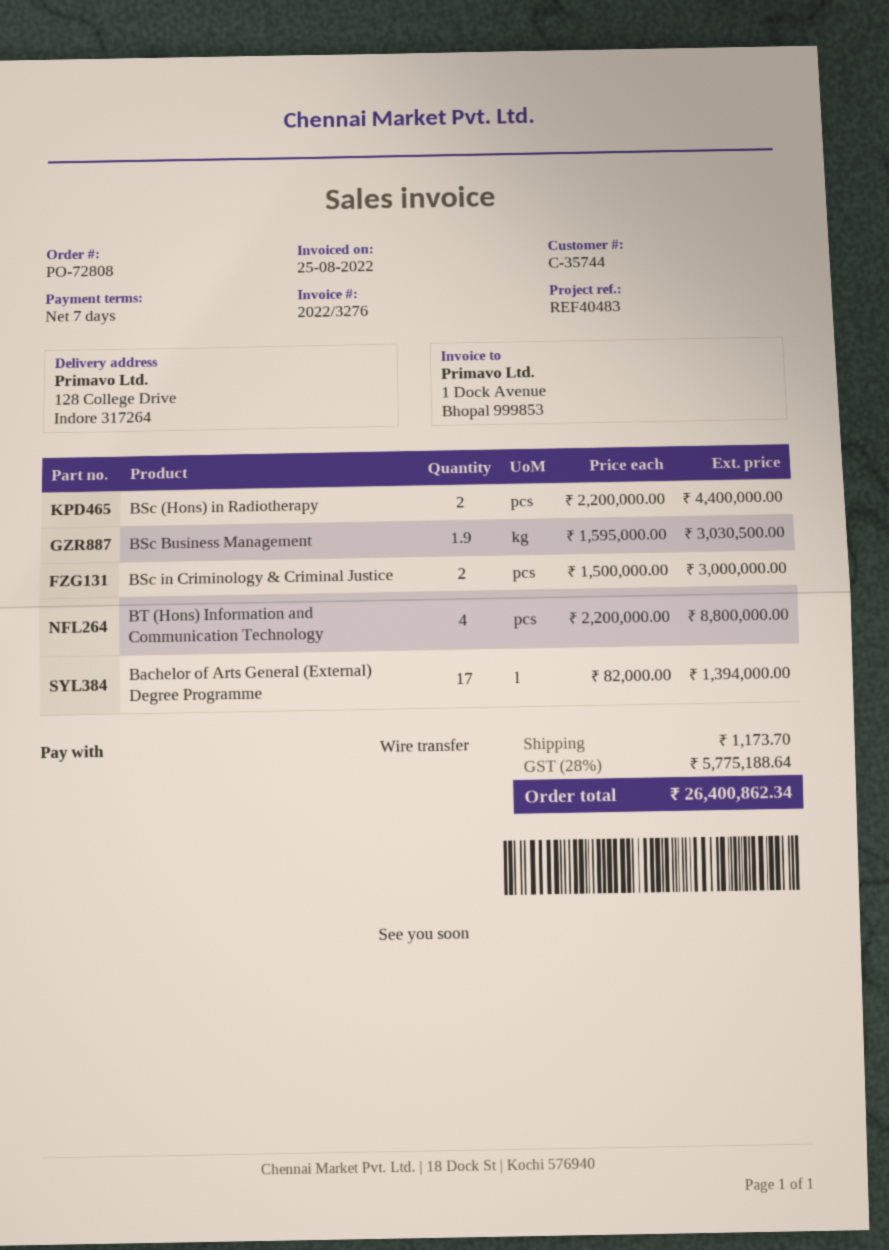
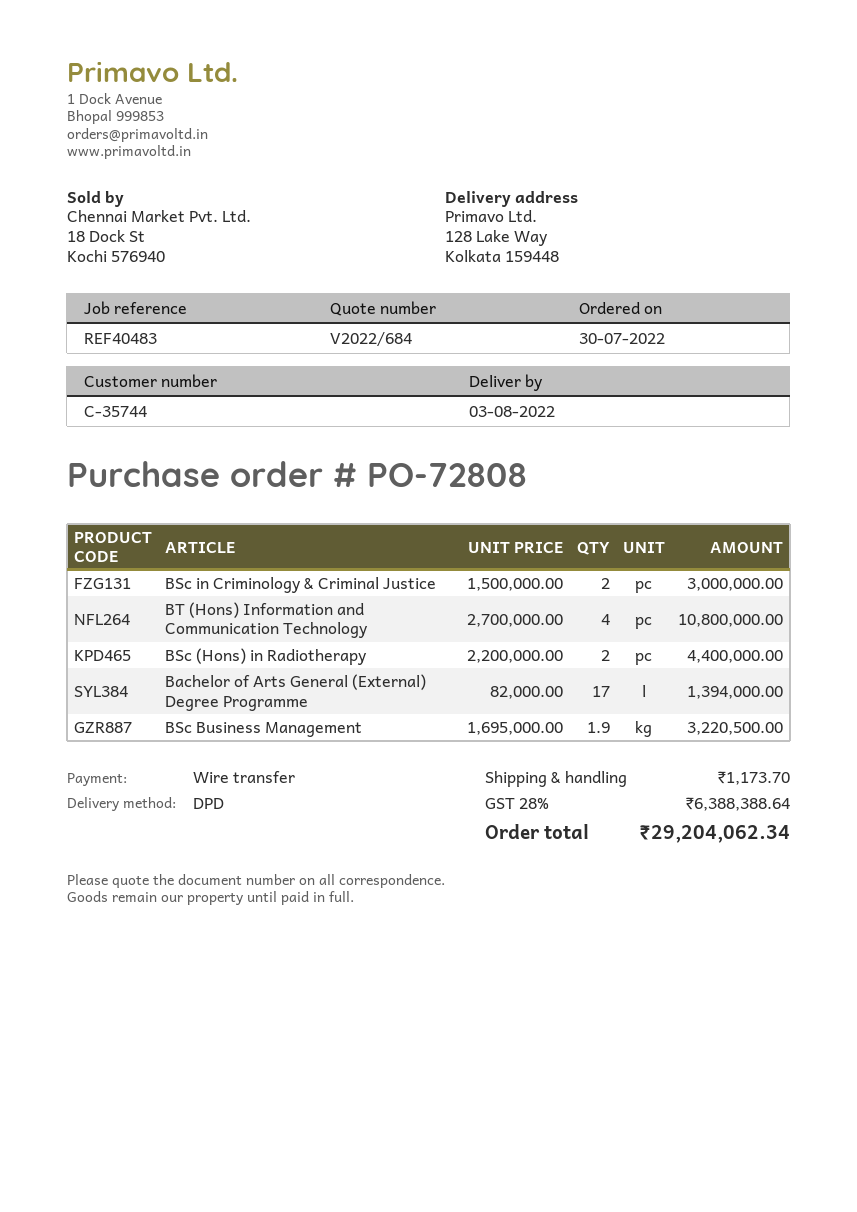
ship to: 128 College Drive, Indore 317264 -> 128 Lake Way, Kolkata 159448
BSc Business Management: 1.9 x 1595000.00 = 3030500.00 -> 1.9 x 1695000.00 = 3220500.00
BT (Hons) Information and Communication Technology: 4 x 2200000.00 = 8800000.00 -> 4 x 2700000.00 = 10800000.00
tax: 28% = 5775188.64 -> 28% = 6388388.64
total: 26400862.34 -> 29204062.34

